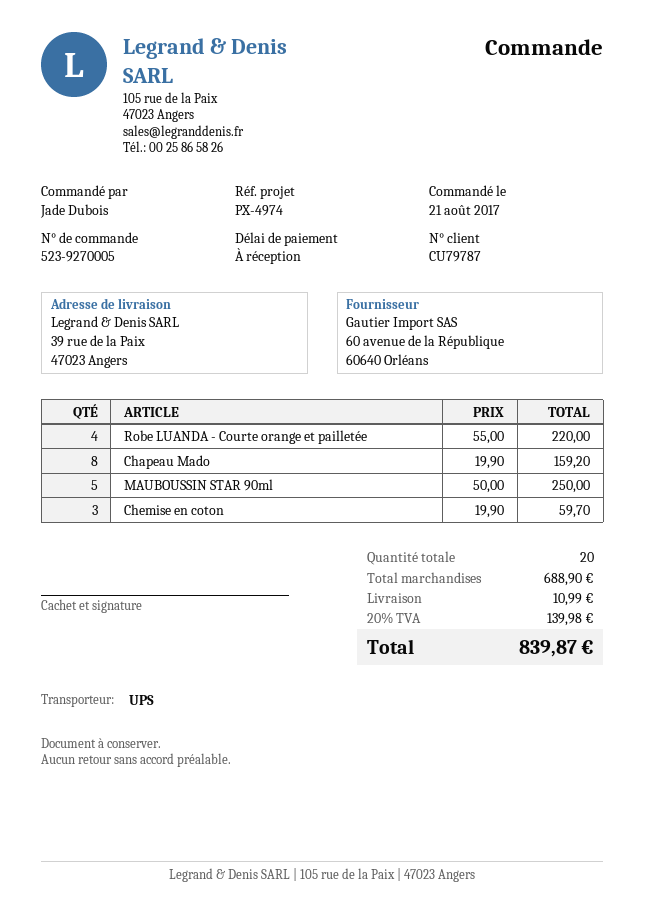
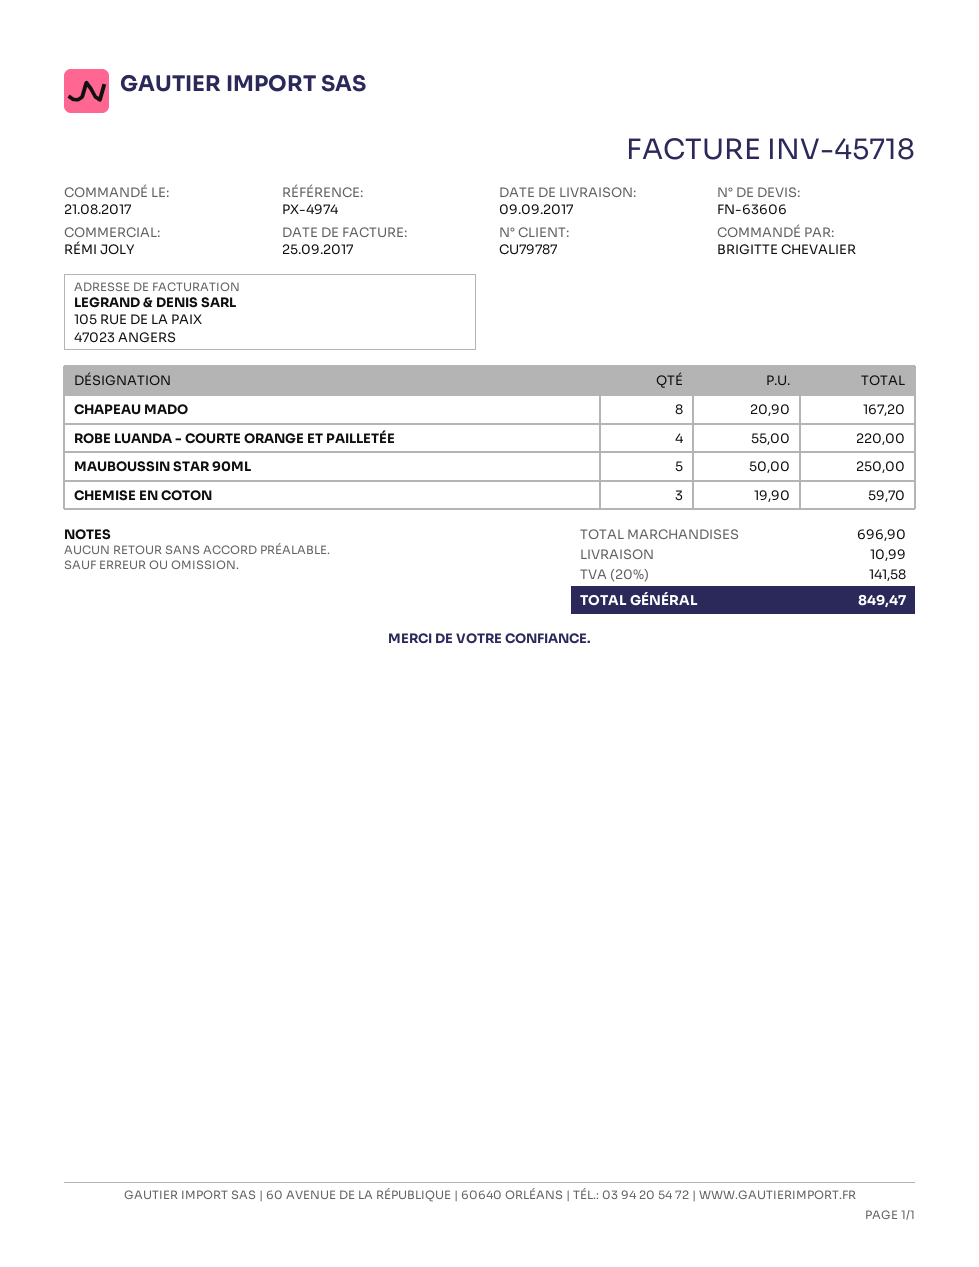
ordered by: Jade Dubois -> BRIGITTE CHEVALIER
Chapeau Mado: 8 x 19.90 = 159.20 -> 8 x 20.90 = 167.20
subtotal: 688.90 -> 696.90
tax: 20% = 139.98 -> 20% = 141.58
total: 839.87 -> 849.47

